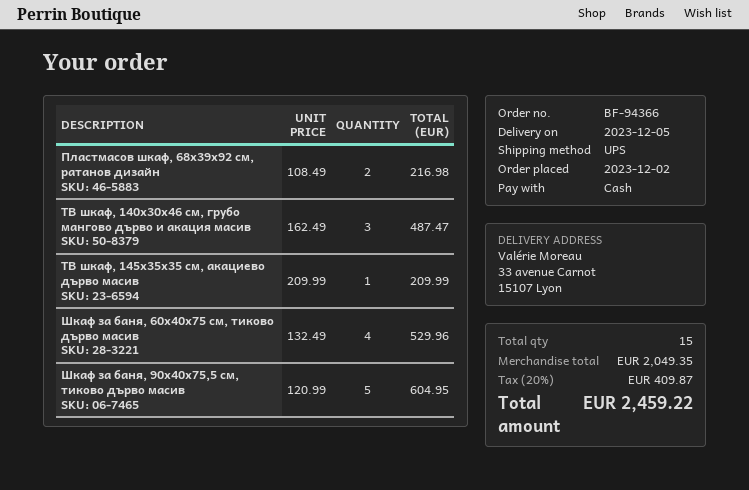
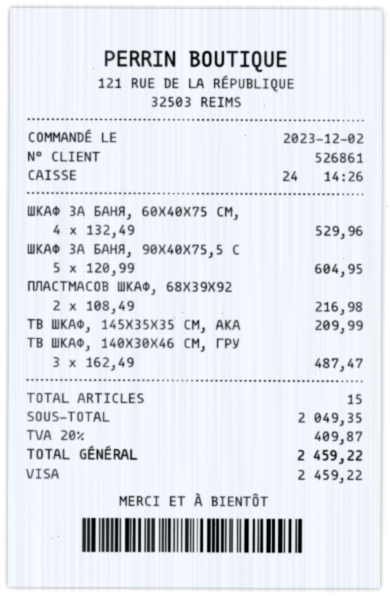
payment method: cash -> Visa

